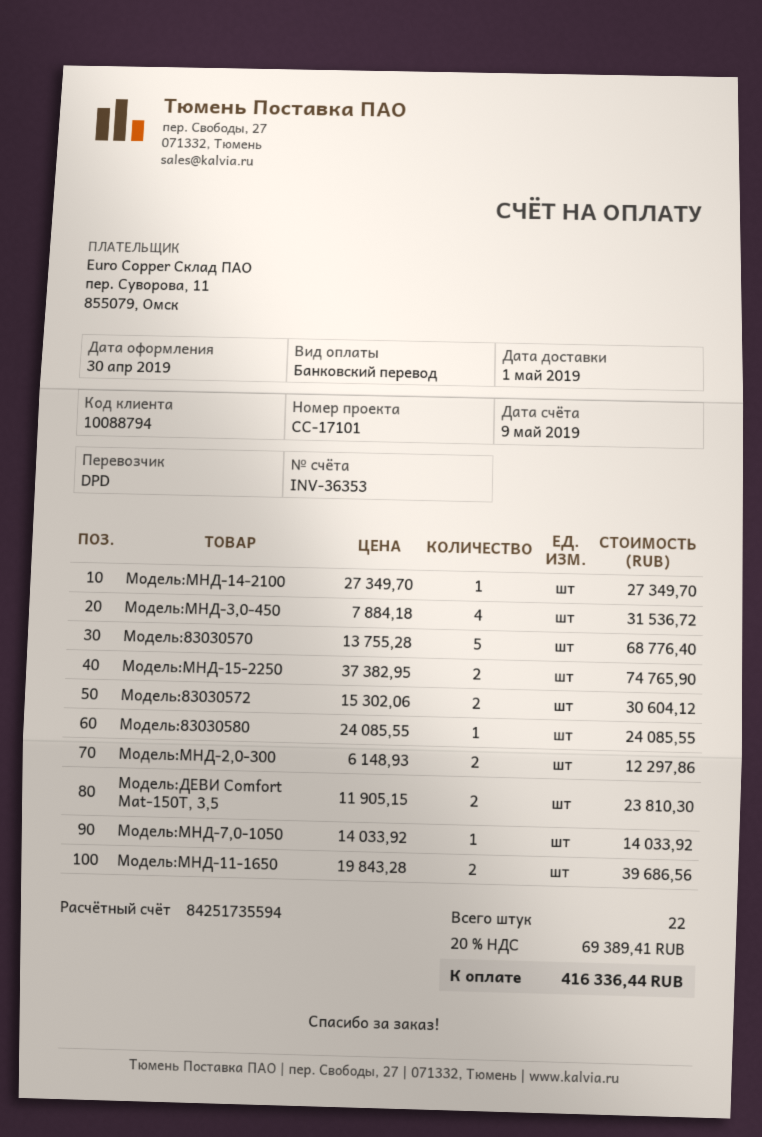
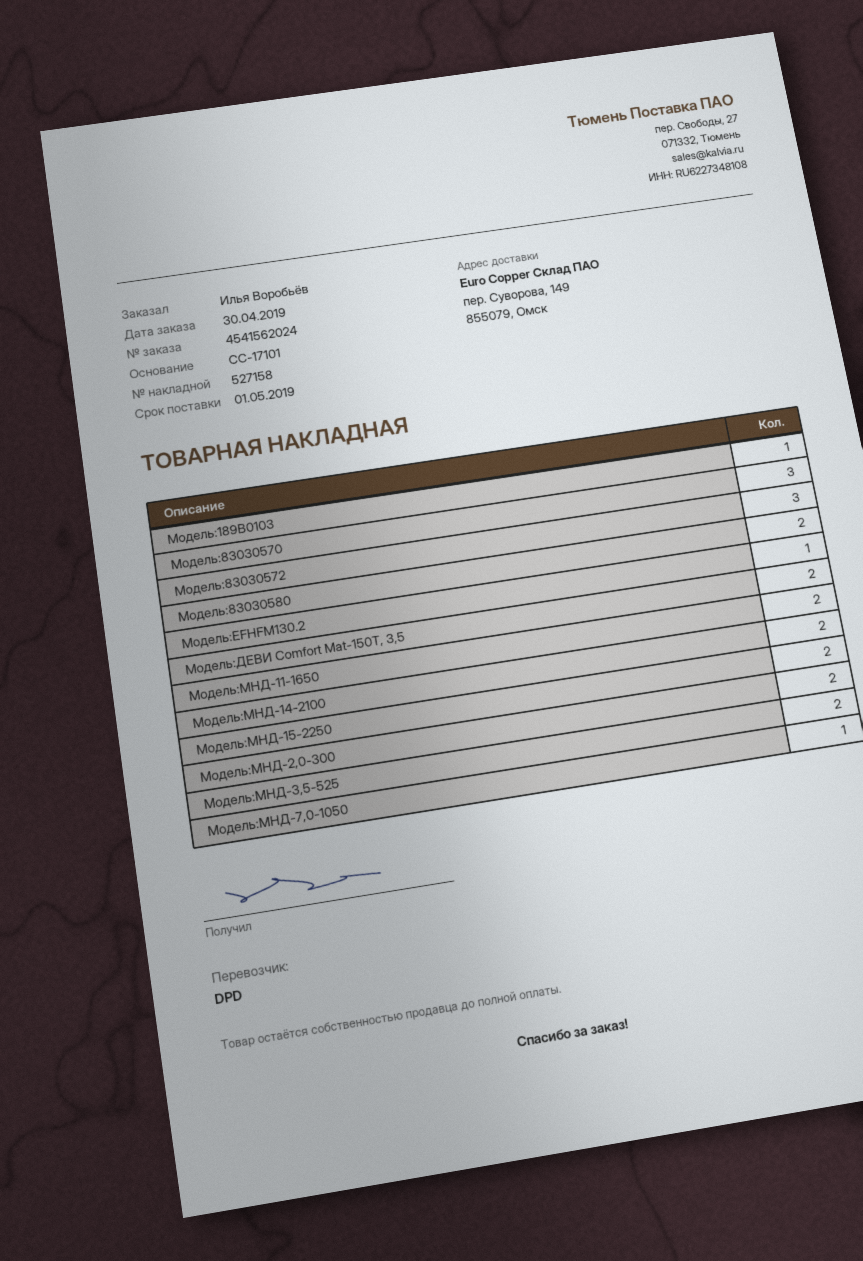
Модель:МНД-14-2100: 1 -> 2
Модель:МНД-3,0-450: 4 -> none
Модель:83030570: 5 -> 3
Модель:83030572: 2 -> 3
Модель:83030580: 1 -> 2
Модель:189B0103: none -> 1
Модель:EFHFM130.2: none -> 1
Модель:МНД-3,5-525: none -> 2

